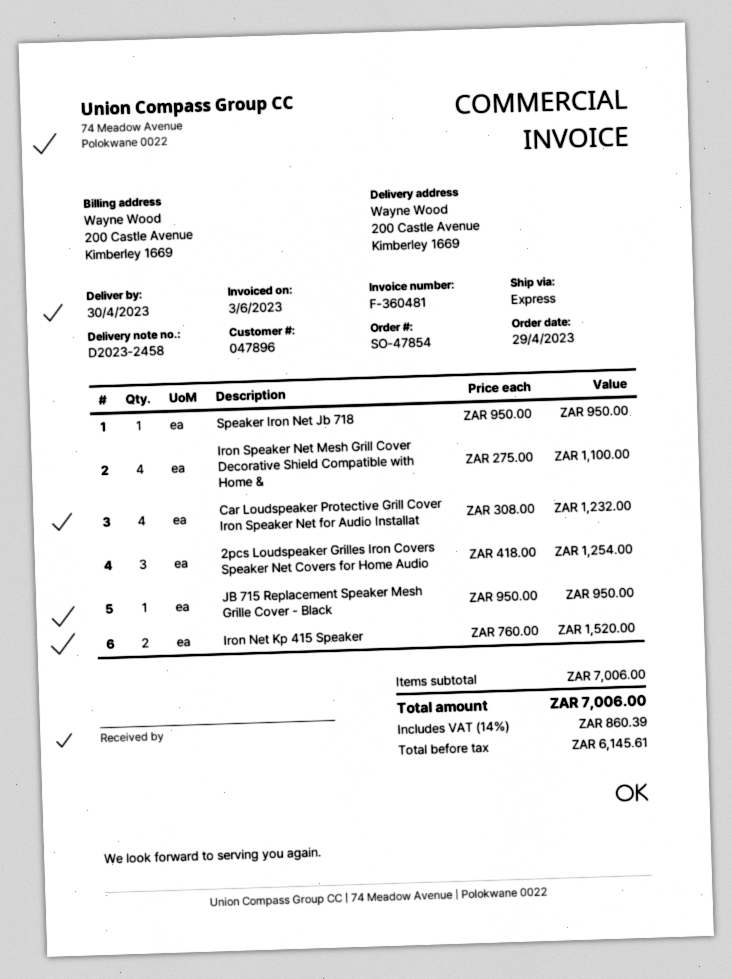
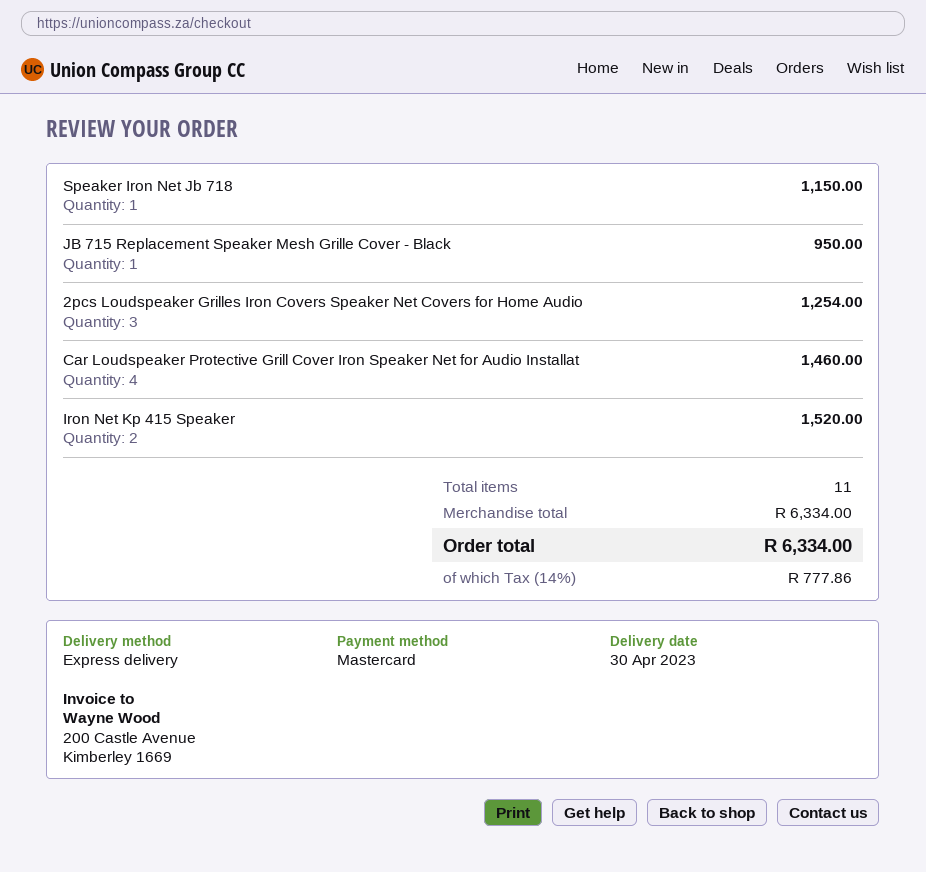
Speaker Iron Net Jb 718: 1 for 950.00 -> 1 for 1150.00
Iron Speaker Net Mesh Grill Cover Decorative Shield Compatible with Home &: 4 for 1100.00 -> none
Car Loudspeaker Protective Grill Cover Iron Speaker Net for Audio Installat: 4 for 1232.00 -> 4 for 1460.00
subtotal: 7006.00 -> 6334.00
tax: 14% = 860.39 -> 14% = 777.86
total: 7006.00 -> 6334.00

